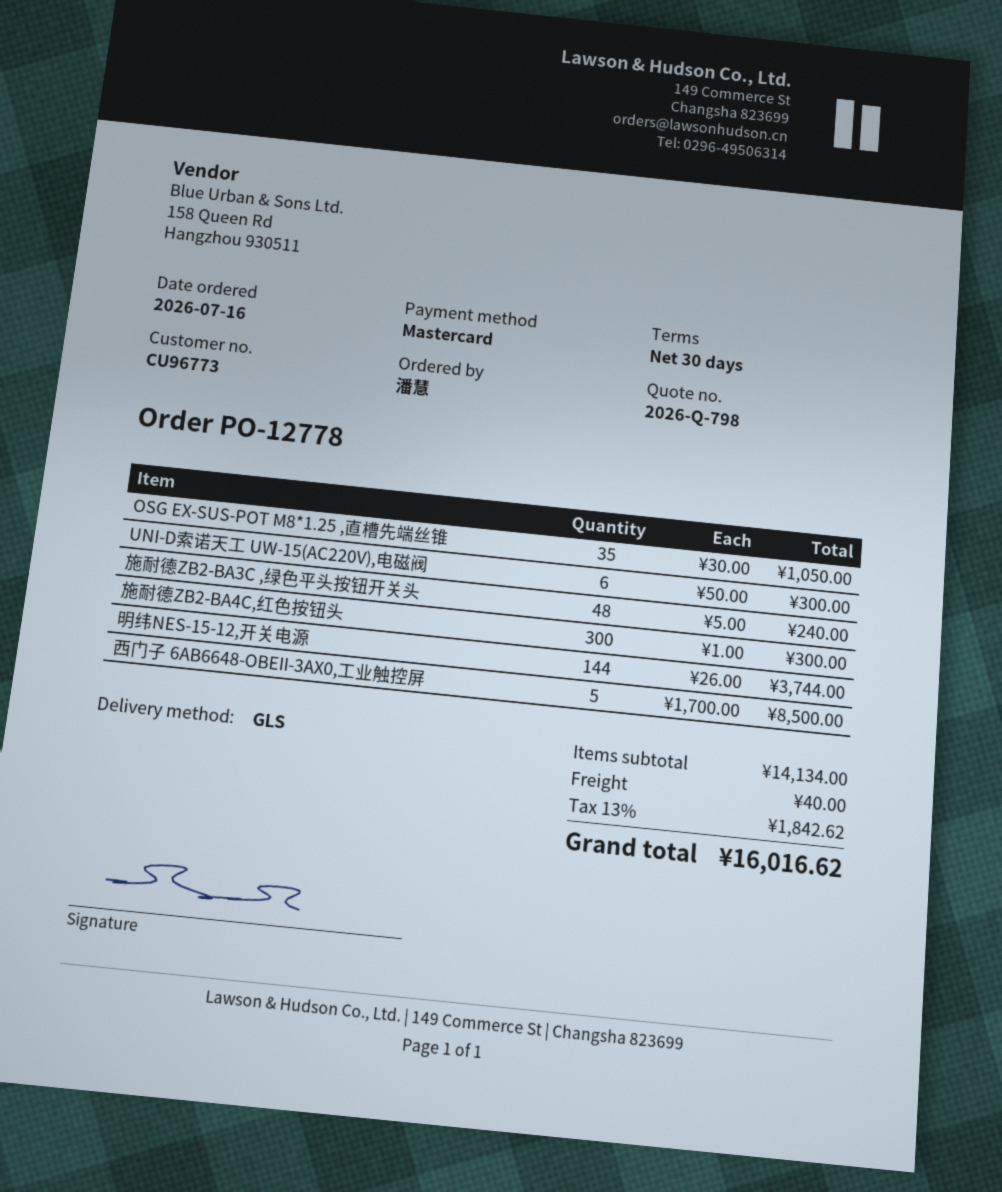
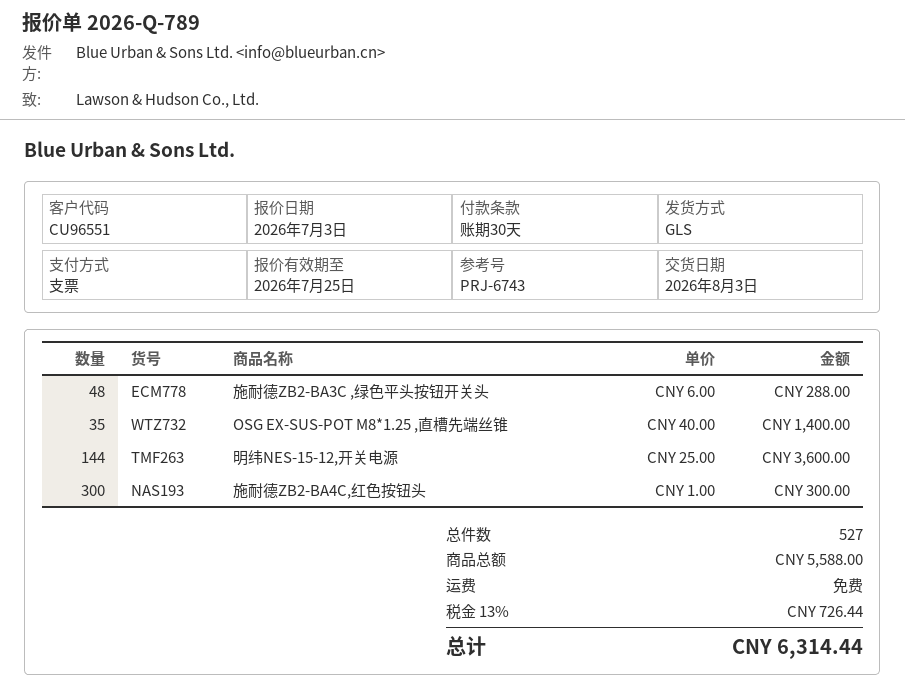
quote number: 2026-Q-798 -> 2026-Q-789
customer number: CU96773 -> CU96551
payment method: Mastercard -> cheque
OSG EX-SUS-POT M8*1.25 ,直槽先端丝锥: 35 x 30.00 = 1050.00 -> 35 x 40.00 = 1400.00
UNI-D索诺天工 UW-15(AC220V),电磁阀: 6 x 50.00 = 300.00 -> none
施耐德ZB2-BA3C ,绿色平头按钮开关头: 48 x 5.00 = 240.00 -> 48 x 6.00 = 288.00
明纬NES-15-12,开关电源: 144 x 26.00 = 3744.00 -> 144 x 25.00 = 3600.00
西门子 6AB6648-OBEII-3AX0,工业触控屏: 5 x 1700.00 = 8500.00 -> none
subtotal: 14134.00 -> 5588.00
shipping: 40.00 -> 0.00
tax: 13% = 1842.62 -> 13% = 726.44
total: 16016.62 -> 6314.44

